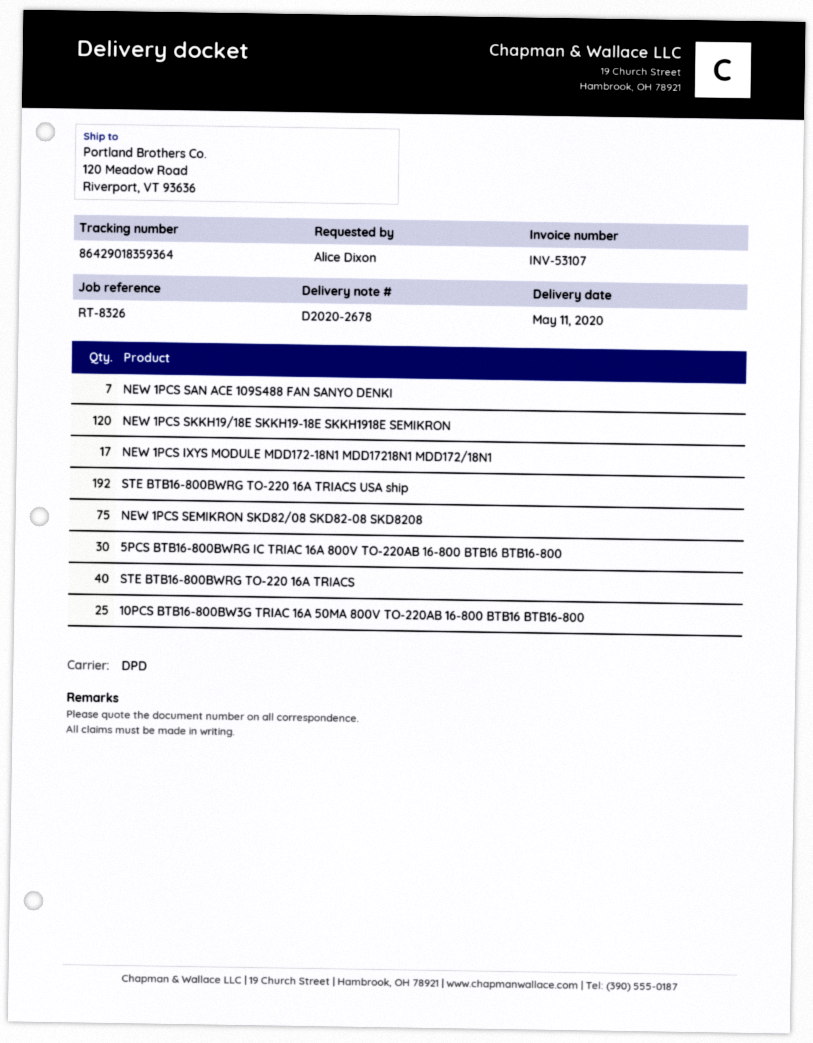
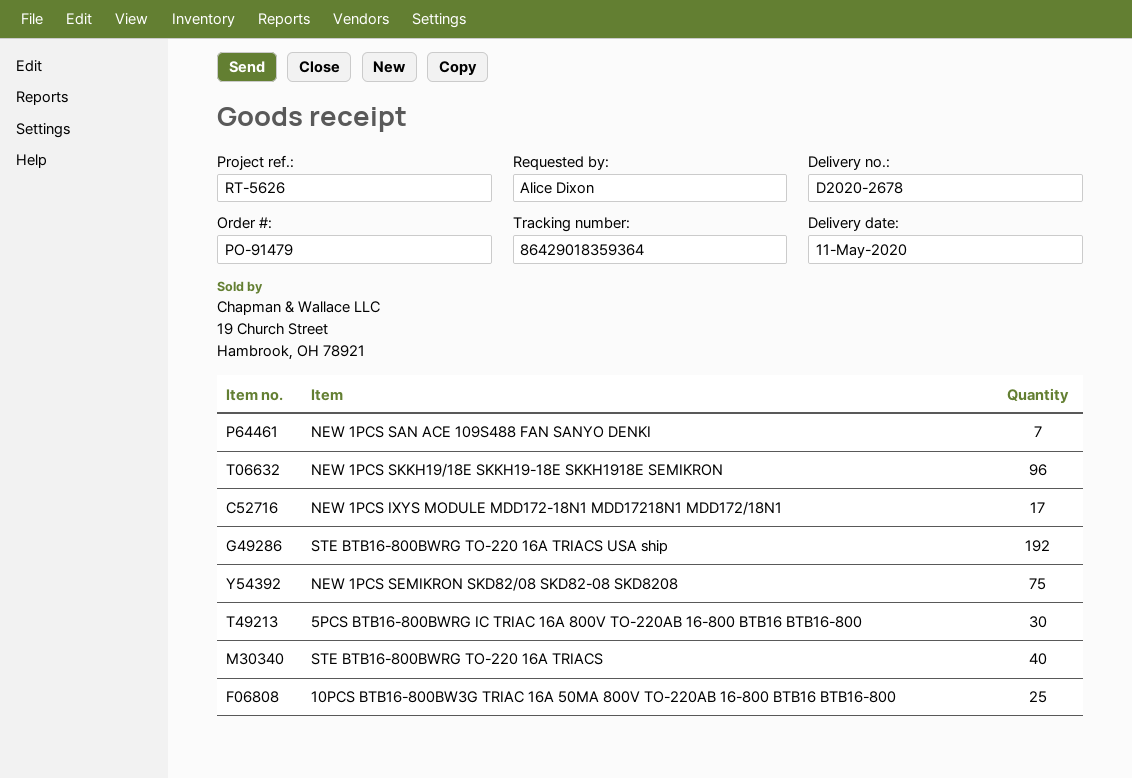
reference: RT-8326 -> RT-5626
NEW 1PCS SKKH19/18E SKKH19-18E SKKH1918E SEMIKRON: 120 -> 96

